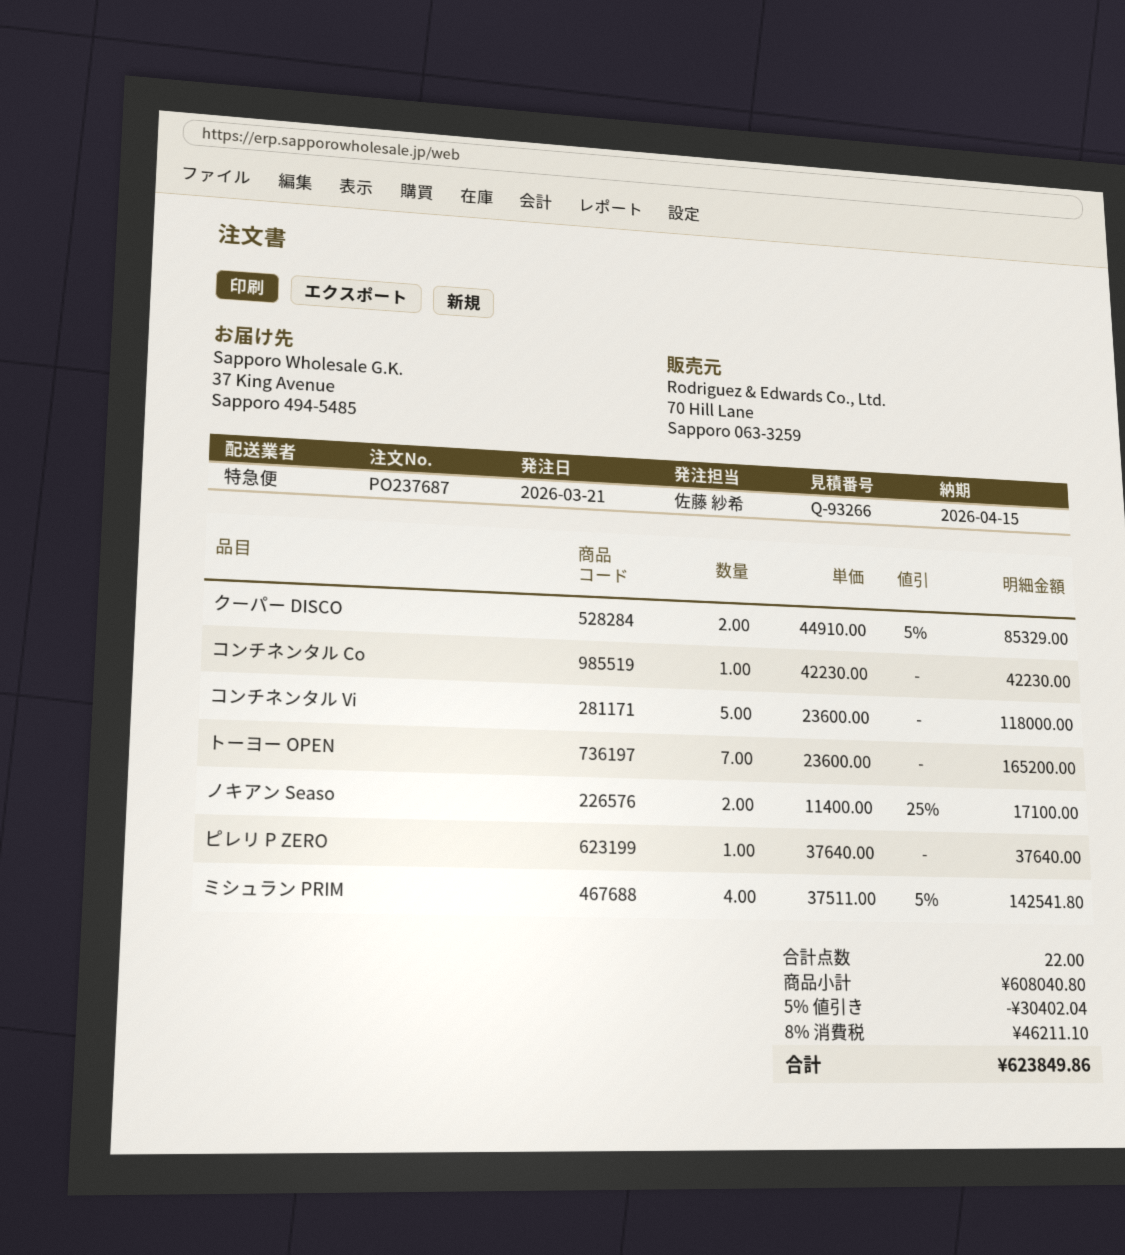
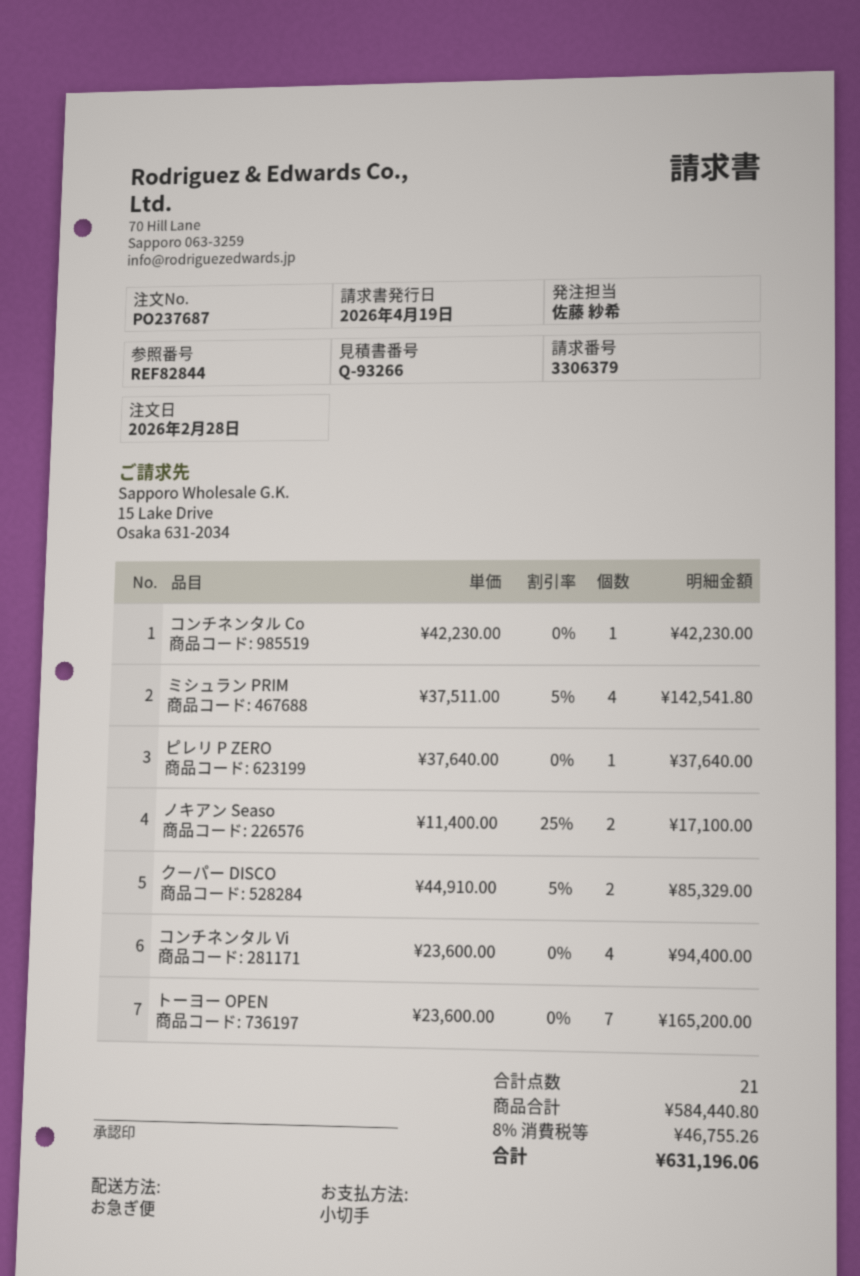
order date: 2026-03-21 -> 2026-02-28
コンチネンタル Vi: 5 x 23600.00 = 118000.00 -> 4 x 23600.00 = 94400.00
total quantity: 22 -> 21
subtotal: 608040.80 -> 584440.80
discount: 5% = 30402.04 -> none
tax: 8% = 46211.10 -> 8% = 46755.26
total: 623849.86 -> 631196.06

